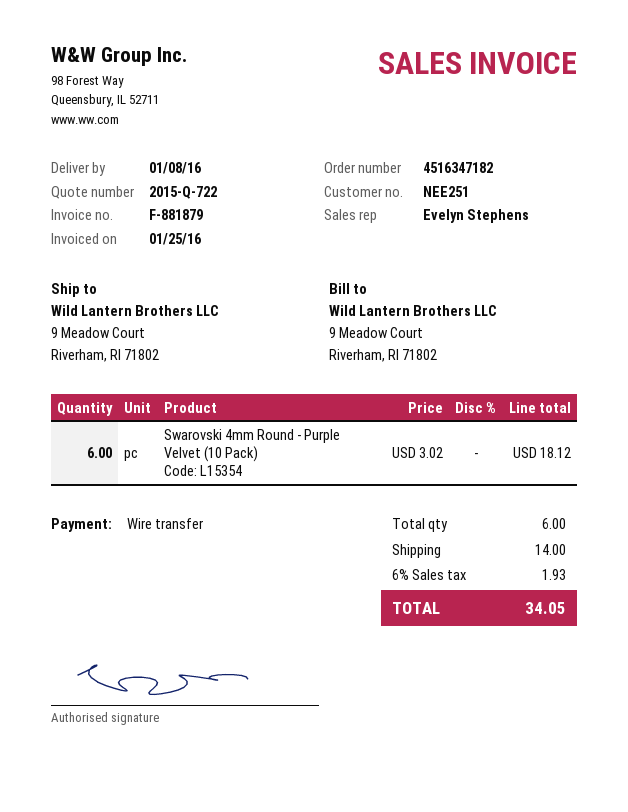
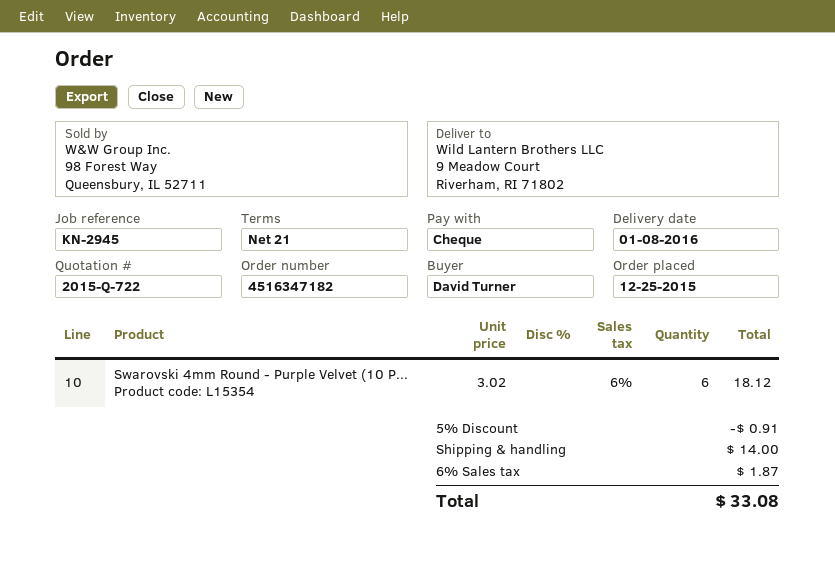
payment method: bank transfer -> cheque
discount: none -> 5% = 0.91
tax: 6% = 1.93 -> 6% = 1.87
total: 34.05 -> 33.08

